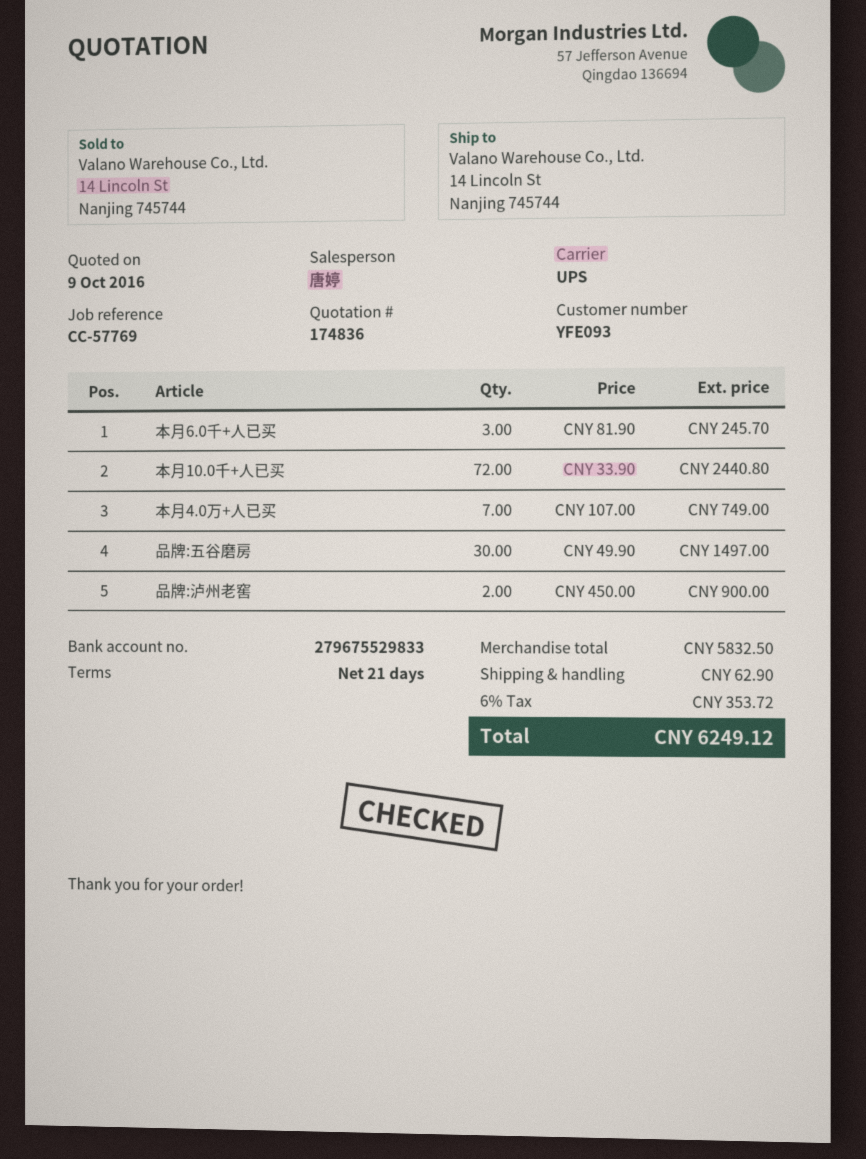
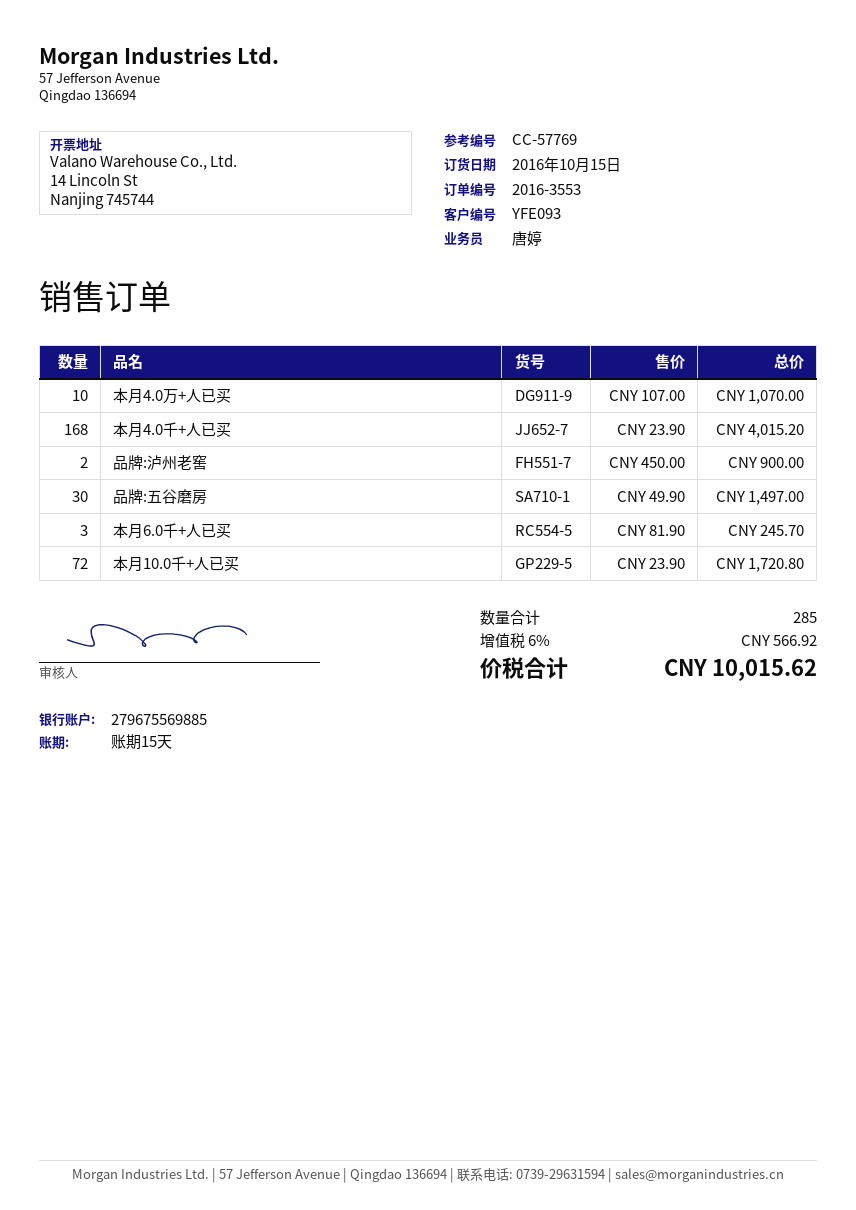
payment terms: 21 days -> 15 days
bank account: 279675529833 -> 279675569885
本月10.0千+人已买: 72 x 33.90 = 2440.80 -> 72 x 23.90 = 1720.80
本月4.0万+人已买: 7 x 107.00 = 749.00 -> 10 x 107.00 = 1070.00
本月4.0千+人已买: none -> 168 x 23.90 = 4015.20
shipping: 62.90 -> none
tax: 6% = 353.72 -> 6% = 566.92
total: 6249.12 -> 10015.62

